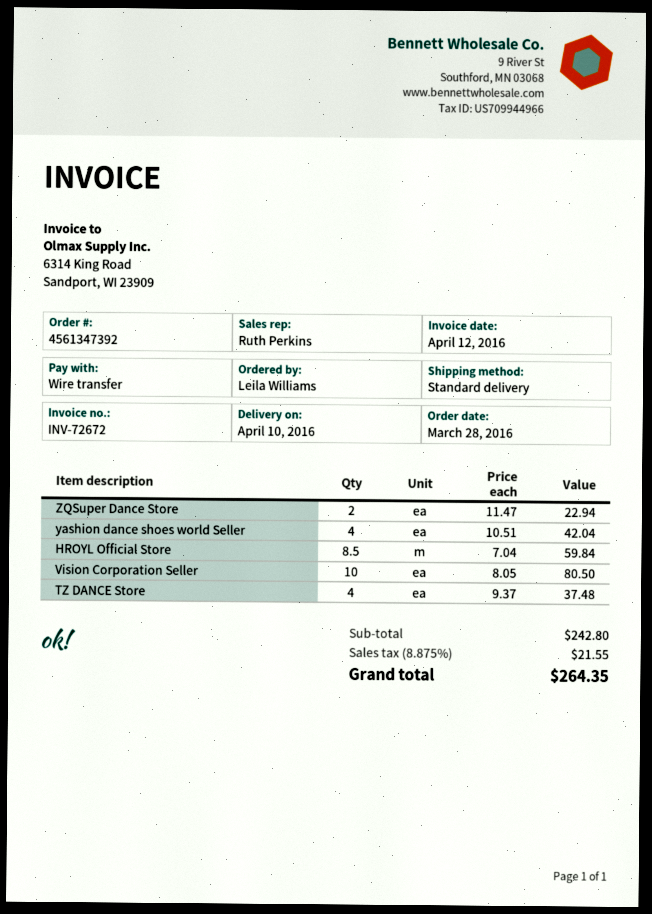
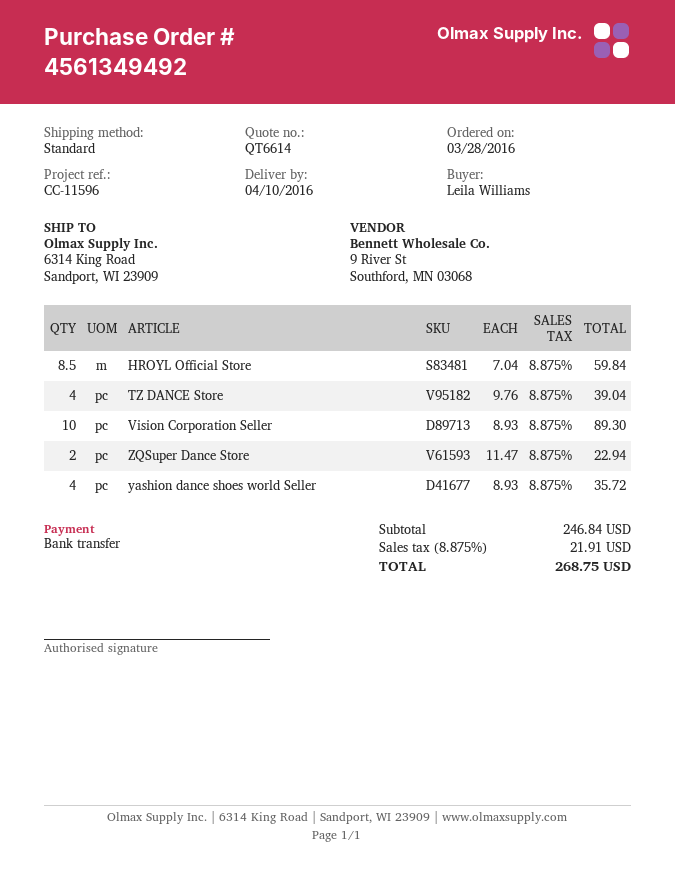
order number: 4561347392 -> 4561349492
yashion dance shoes world Seller: 4 x 10.51 = 42.04 -> 4 x 8.93 = 35.72
Vision Corporation Seller: 10 x 8.05 = 80.50 -> 10 x 8.93 = 89.30
TZ DANCE Store: 4 x 9.37 = 37.48 -> 4 x 9.76 = 39.04
subtotal: 242.80 -> 246.84
tax: 8.875% = 21.55 -> 8.875% = 21.91
total: 264.35 -> 268.75

